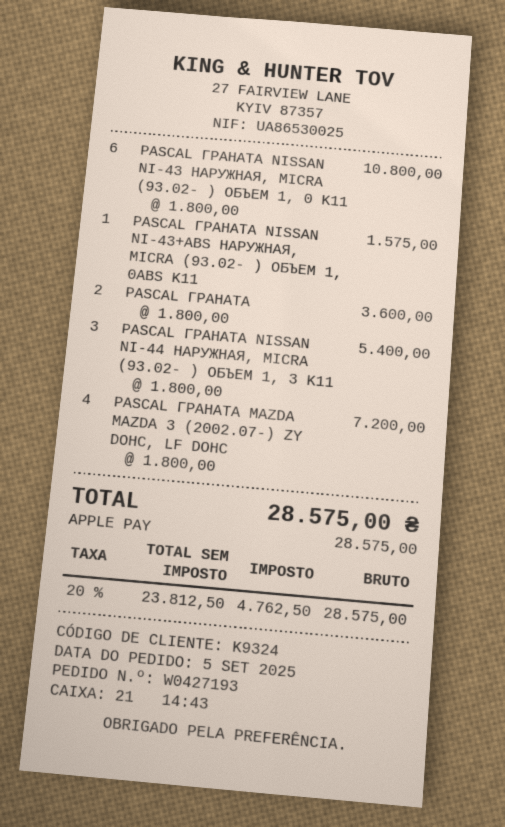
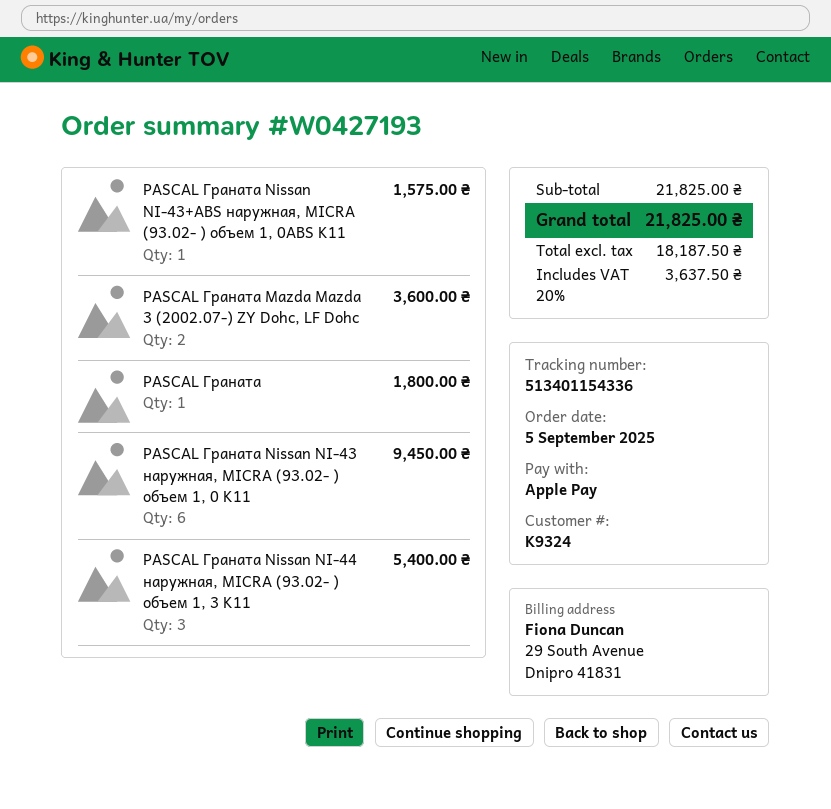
PASCAL ГРАНАТА NISSAN NI-43 НАРУЖНАЯ, MICRA (93.02- ) ОБЪЕМ 1, 0 K11: 6 for 10800.00 -> 6 for 9450.00
PASCAL ГРАНАТА: 2 for 3600.00 -> 1 for 1800.00
PASCAL ГРАНАТА MAZDA MAZDA 3 (2002.07-) ZY DOHC, LF DOHC: 4 for 7200.00 -> 2 for 3600.00
net: 23812.50 -> 18187.50
tax: 20% = 4762.50 -> 20% = 3637.50
total: 28575.00 -> 21825.00

